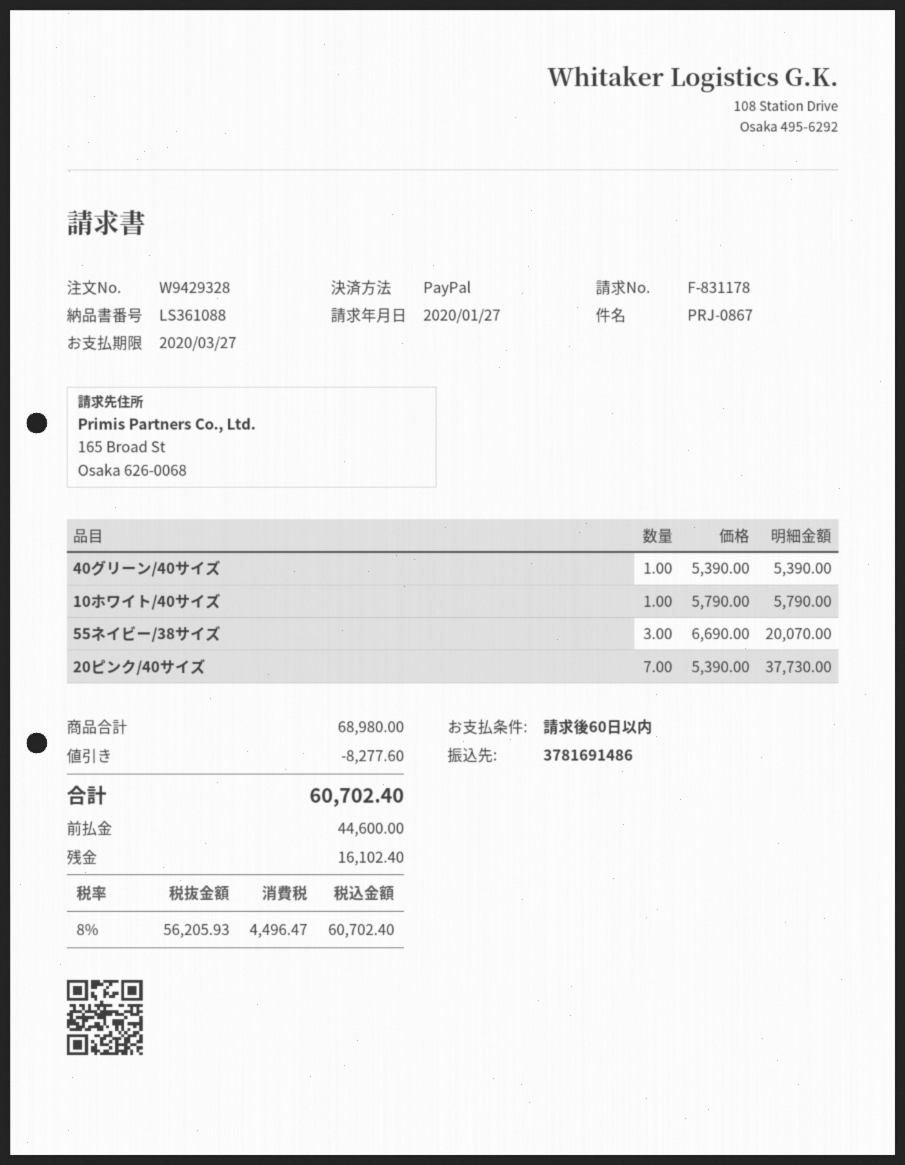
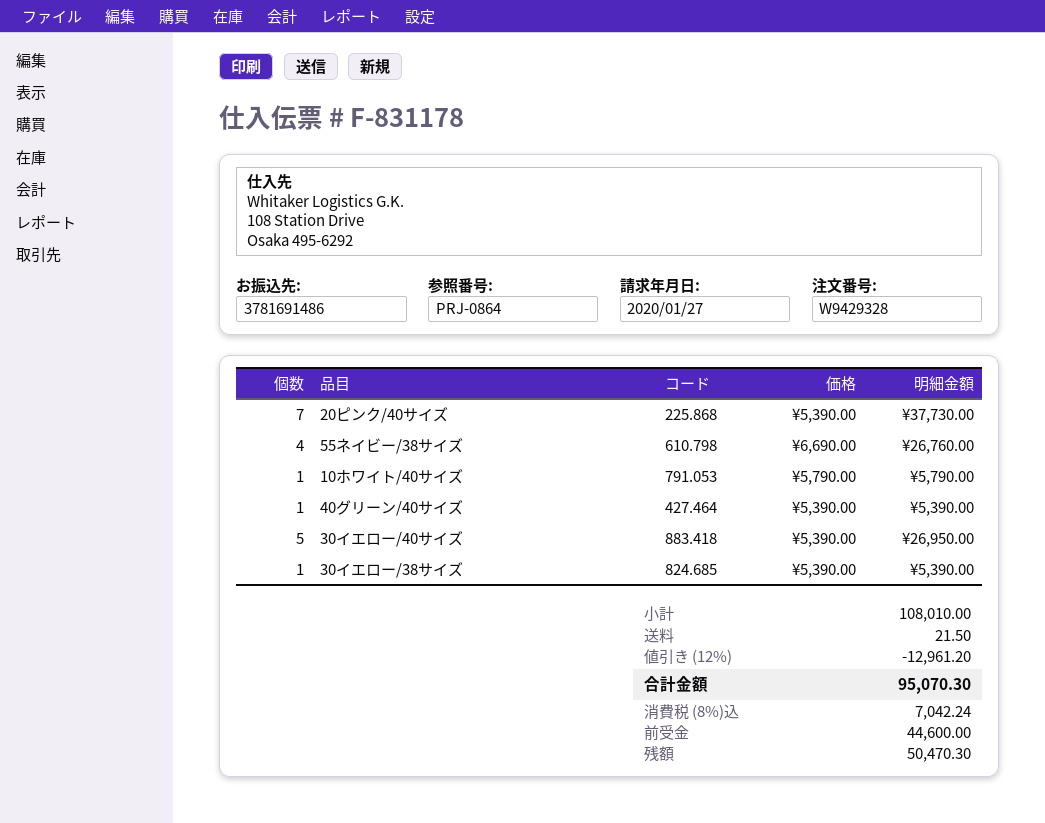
reference: PRJ-0867 -> PRJ-0864
55ネイビー/38サイズ: 3 x 6690.00 = 20070.00 -> 4 x 6690.00 = 26760.00
30イエロー/40サイズ: none -> 5 x 5390.00 = 26950.00
30イエロー/38サイズ: none -> 1 x 5390.00 = 5390.00
subtotal: 68980.00 -> 108010.00
discount: 8277.60 -> 12961.20
shipping: none -> 21.50
tax: 8% = 4496.47 -> 8% = 7042.24
total: 60702.40 -> 95070.30
balance: 16102.40 -> 50470.30

